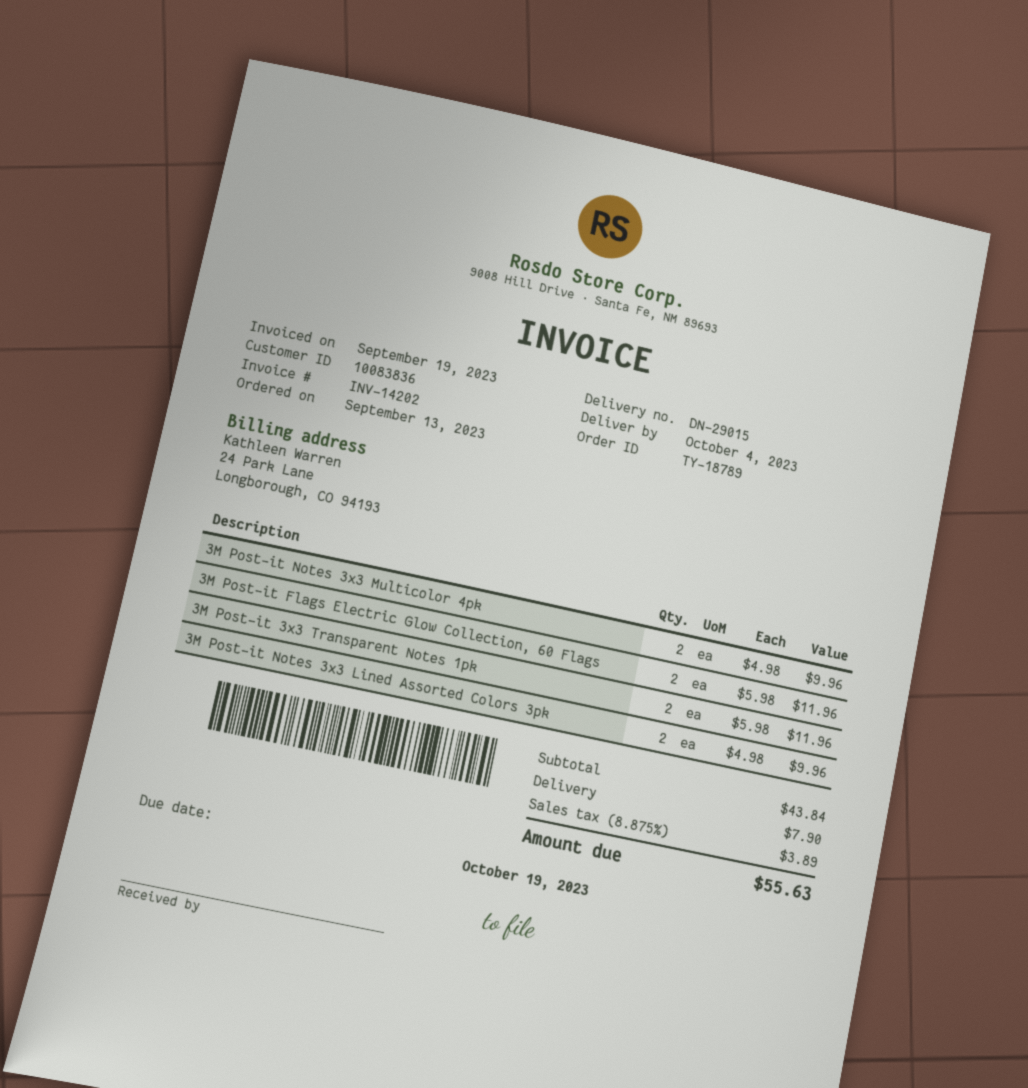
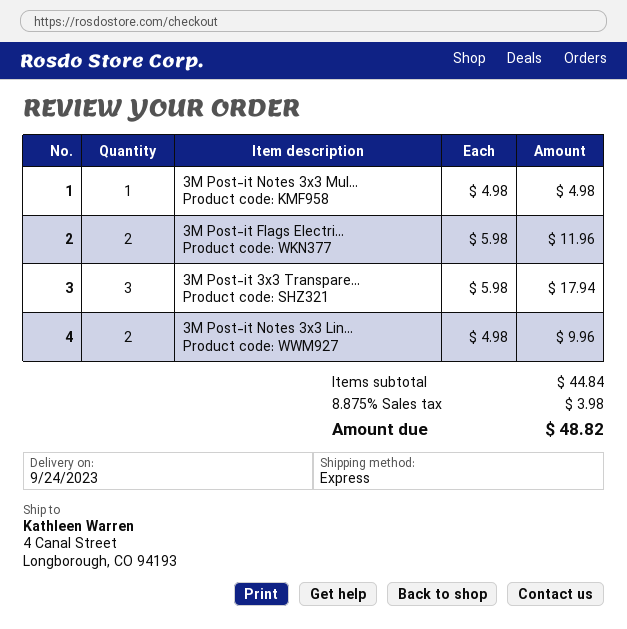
delivery date: 2023-10-04 -> 2023-09-24
3M Post-it Notes 3x3 Multicolor 4pk: 2 x 4.98 = 9.96 -> 1 x 4.98 = 4.98
3M Post-it 3x3 Transparent Notes 1pk: 2 x 5.98 = 11.96 -> 3 x 5.98 = 17.94
subtotal: 43.84 -> 44.84
shipping: 7.90 -> none
tax: 8.875% = 3.89 -> 8.875% = 3.98
total: 55.63 -> 48.82

